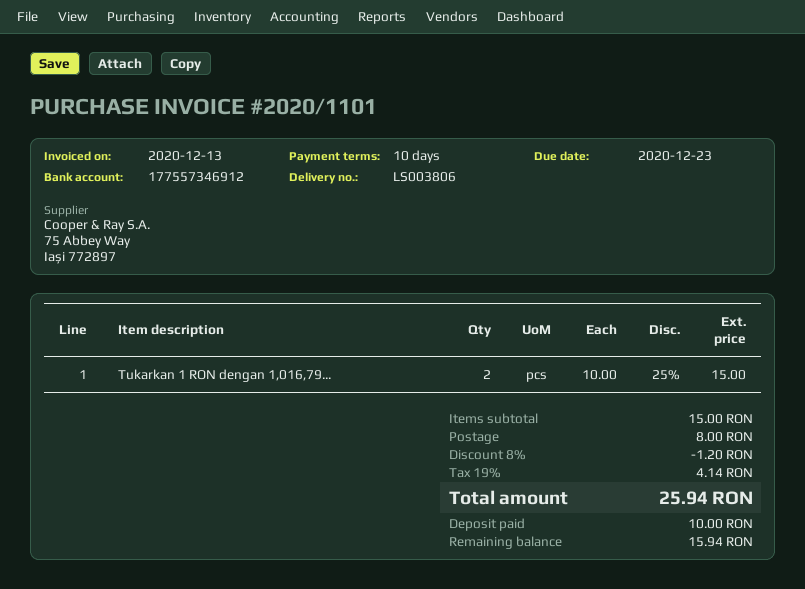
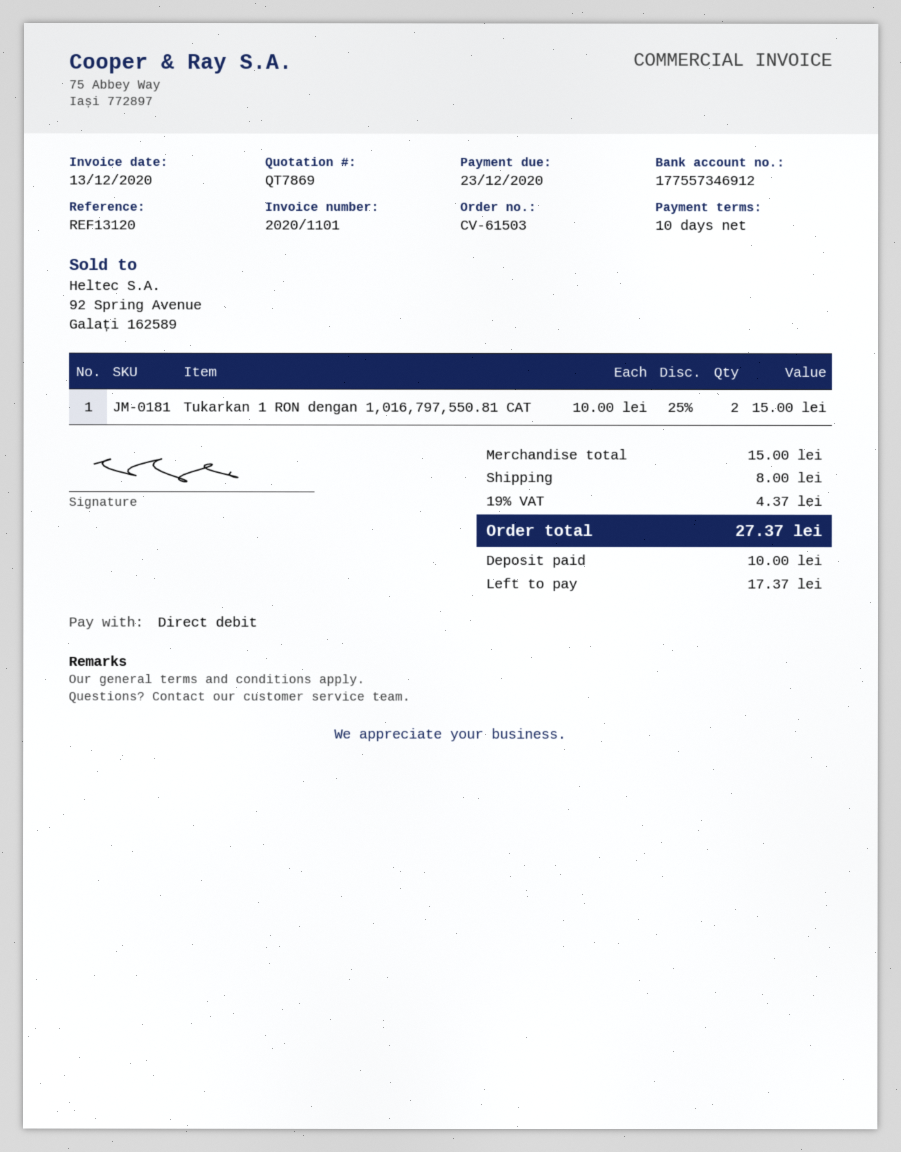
discount: 8% = 1.20 -> none
tax: 19% = 4.14 -> 19% = 4.37
total: 25.94 -> 27.37
balance: 15.94 -> 17.37

